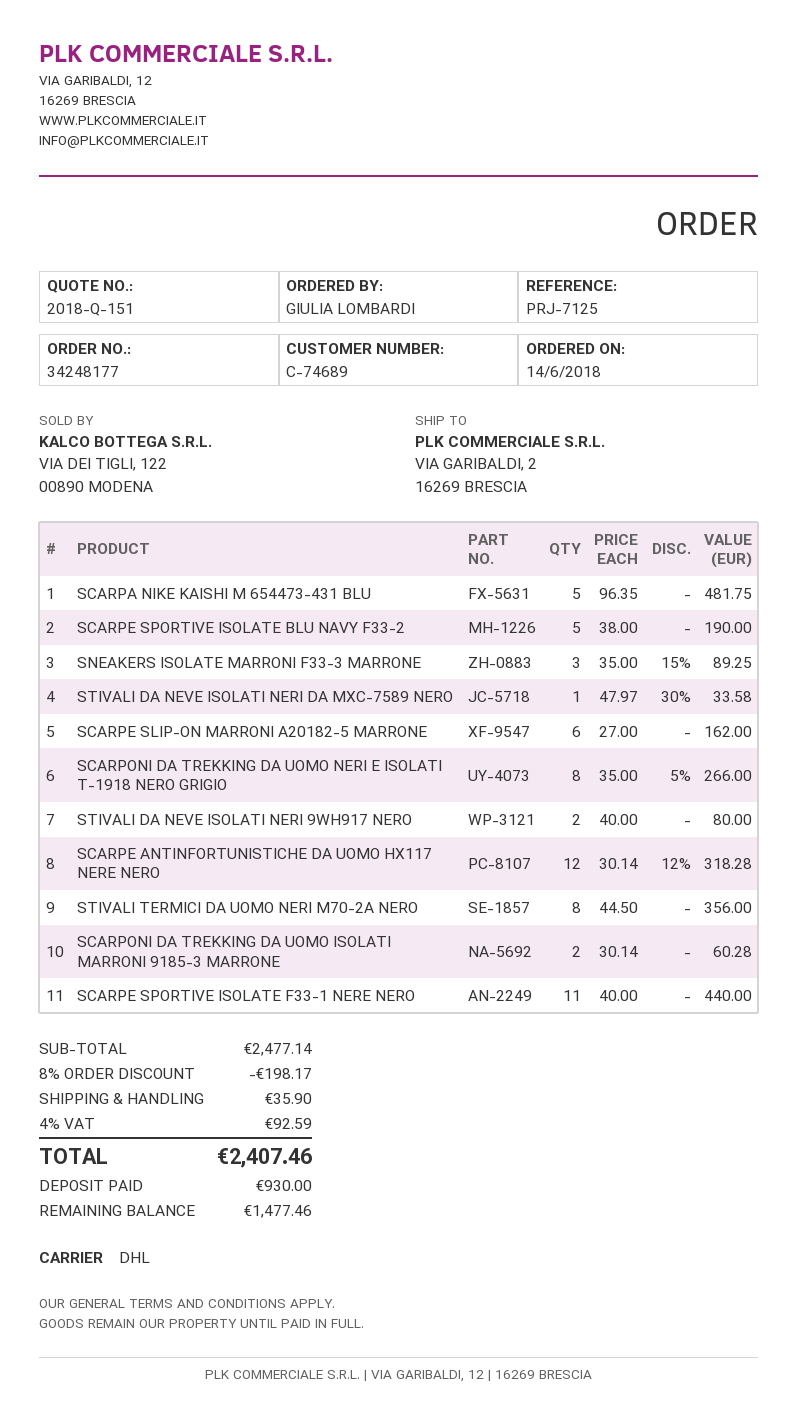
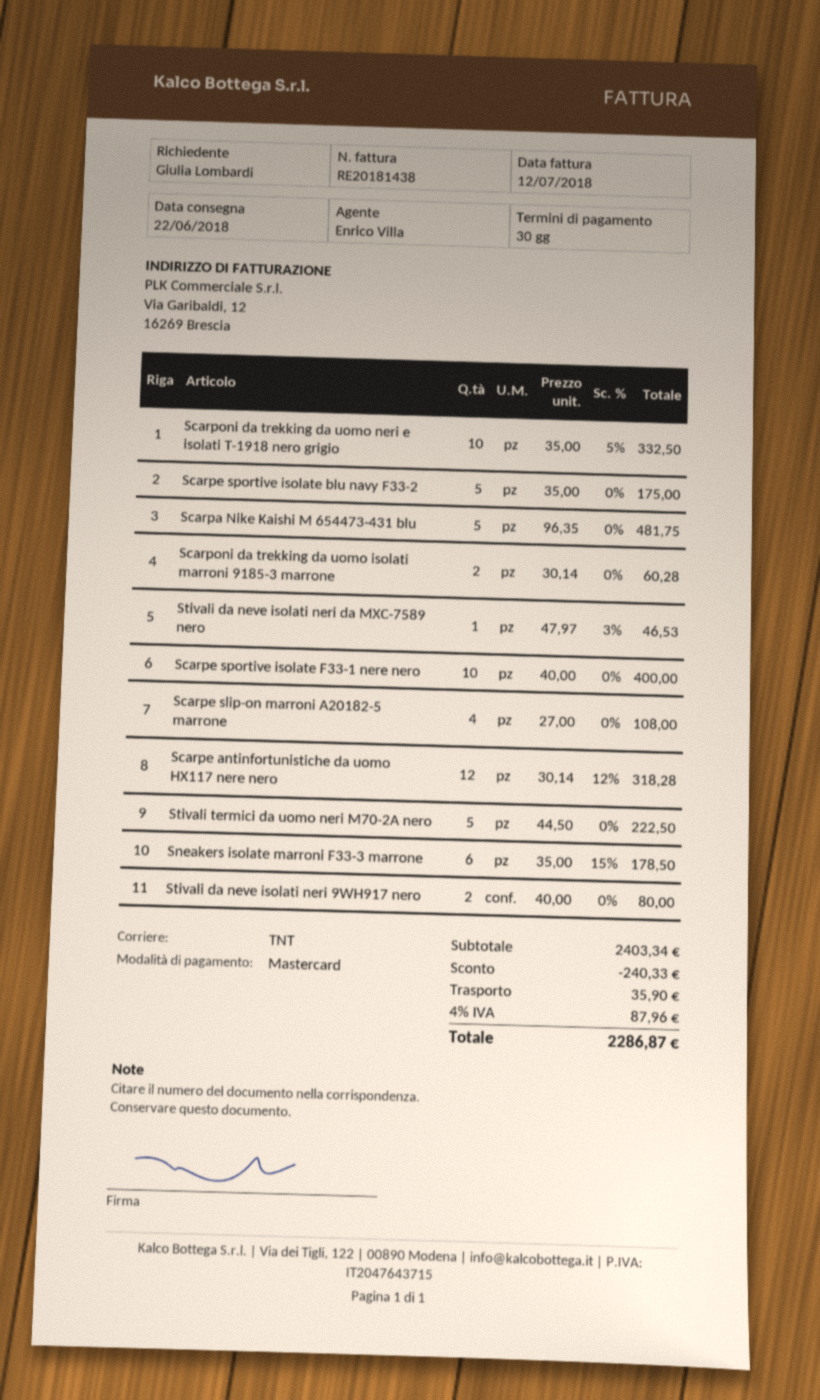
shipping method: DHL -> TNT
SCARPE SPORTIVE ISOLATE BLU NAVY F33-2: 5 x 38.00 = 190.00 -> 5 x 35.00 = 175.00
SNEAKERS ISOLATE MARRONI F33-3 MARRONE: 3 x 35.00 - 15% = 89.25 -> 6 x 35.00 - 15% = 178.50
STIVALI DA NEVE ISOLATI NERI DA MXC-7589 NERO: 1 x 47.97 - 30% = 33.58 -> 1 x 47.97 - 3% = 46.53
SCARPE SLIP-ON MARRONI A20182-5 MARRONE: 6 x 27.00 = 162.00 -> 4 x 27.00 = 108.00
SCARPONI DA TREKKING DA UOMO NERI E ISOLATI T-1918 NERO GRIGIO: 8 x 35.00 - 5% = 266.00 -> 10 x 35.00 - 5% = 332.50
STIVALI TERMICI DA UOMO NERI M70-2A NERO: 8 x 44.50 = 356.00 -> 5 x 44.50 = 222.50
SCARPE SPORTIVE ISOLATE F33-1 NERE NERO: 11 x 40.00 = 440.00 -> 10 x 40.00 = 400.00
subtotal: 2477.14 -> 2403.34
discount: 198.17 -> 240.33
tax: 4% = 92.59 -> 4% = 87.96
total: 2407.46 -> 2286.87

